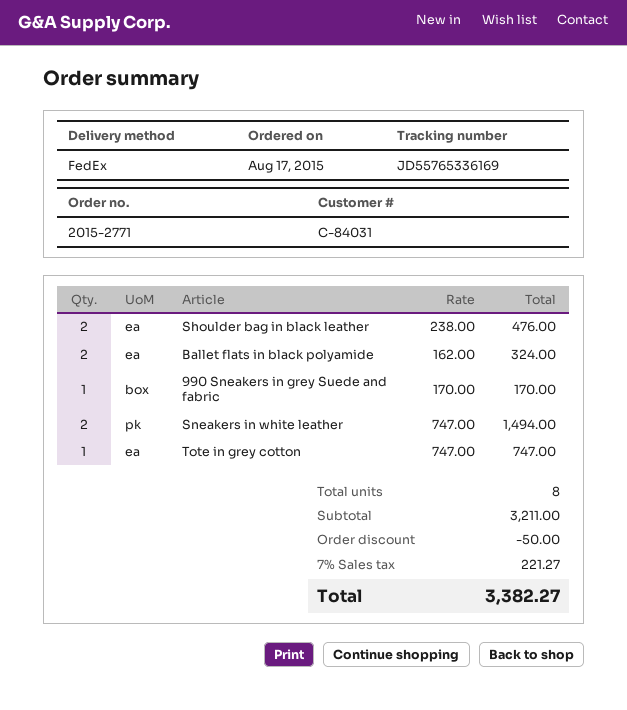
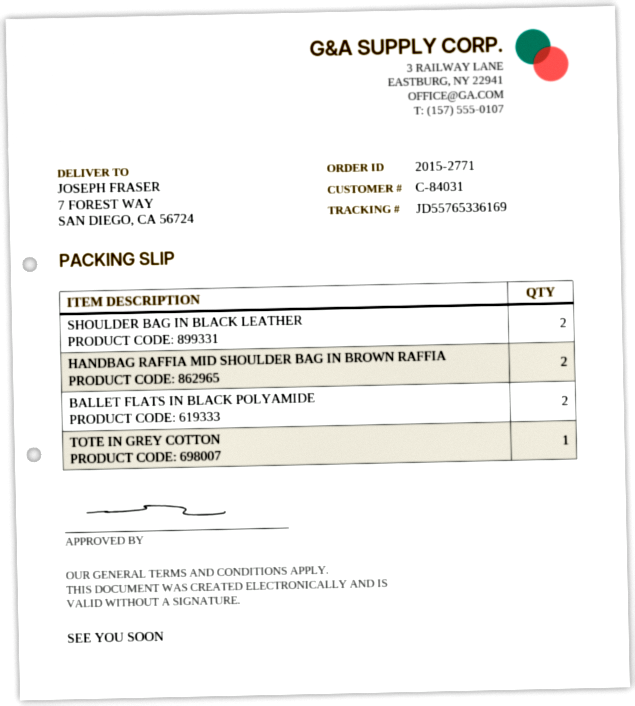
990 Sneakers in grey Suede and fabric: 1 -> none
Sneakers in white leather: 2 -> none
HANDBAG RAFFIA MID SHOULDER BAG IN BROWN RAFFIA: none -> 2

